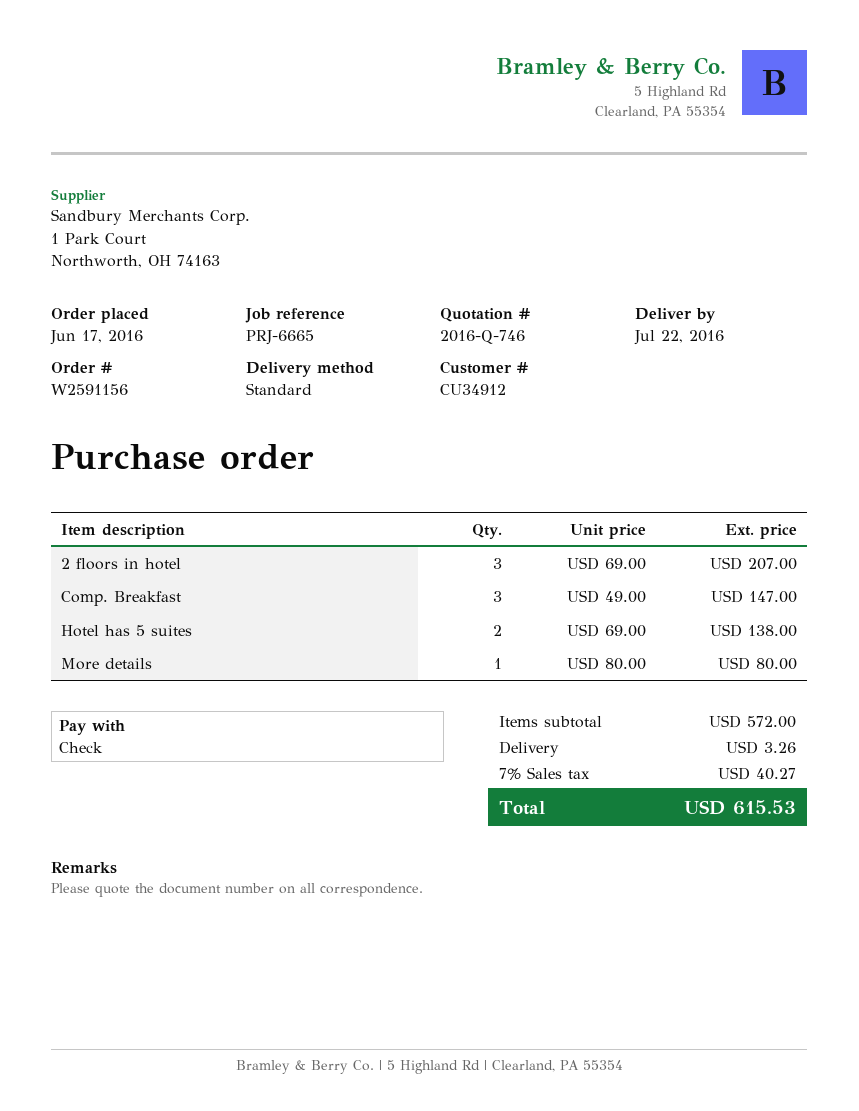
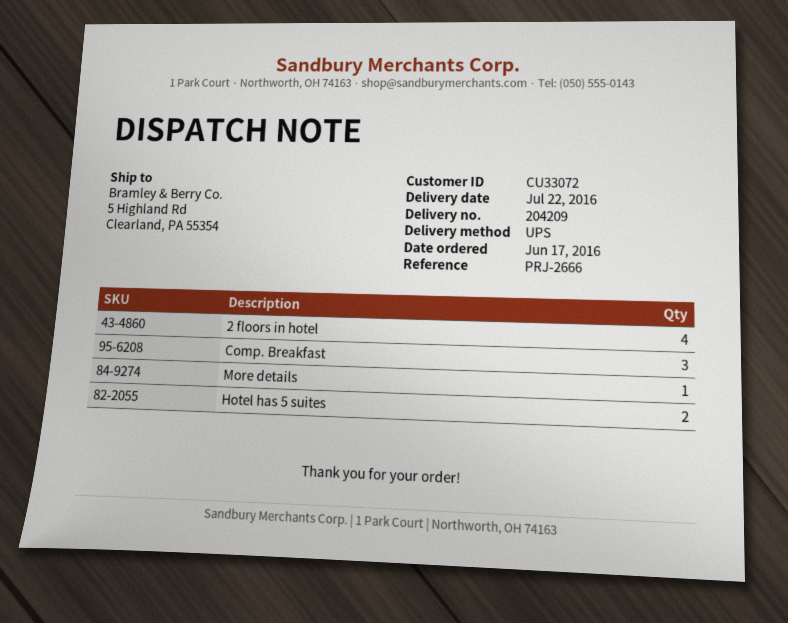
customer number: CU34912 -> CU33072
reference: PRJ-6665 -> PRJ-2666
shipping method: standard -> UPS
2 floors in hotel: 3 -> 4

